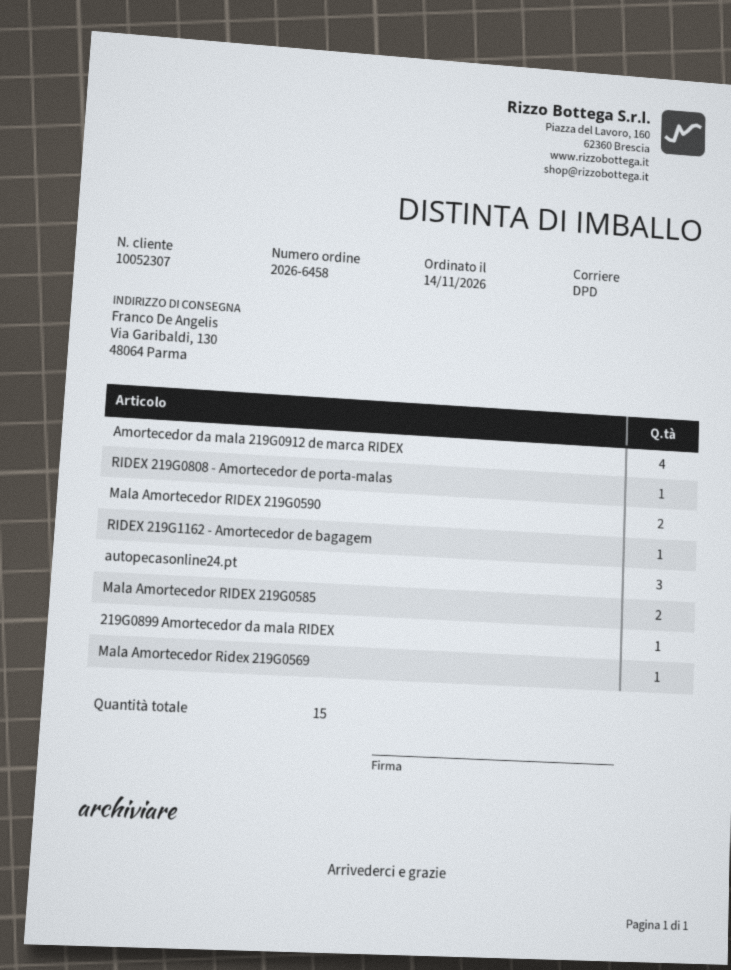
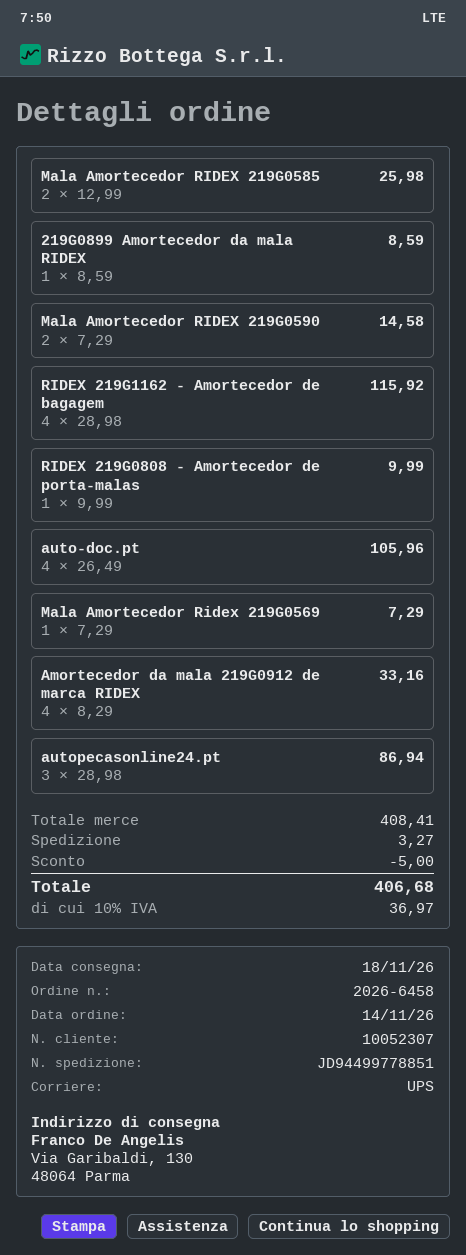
shipping method: DPD -> UPS
RIDEX 219G1162 - Amortecedor de bagagem: 1 -> 4
auto-doc.pt: none -> 4

